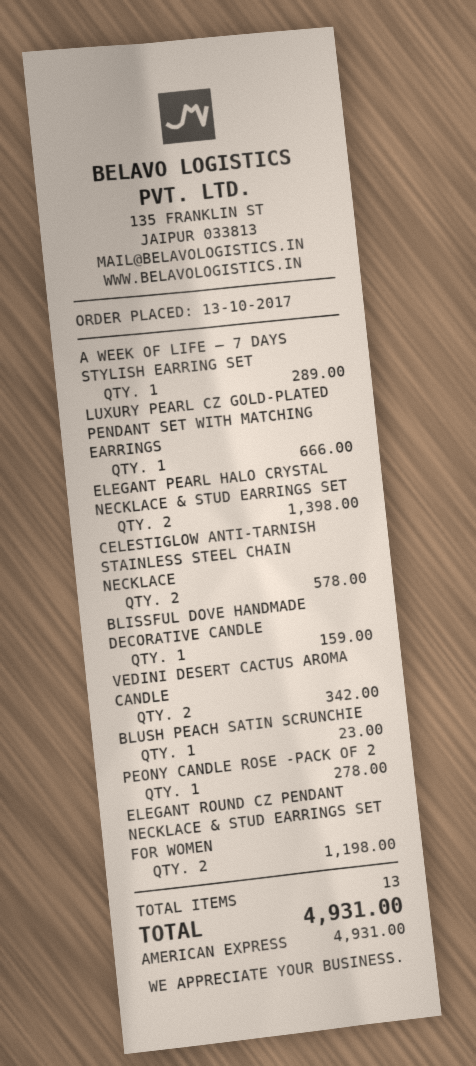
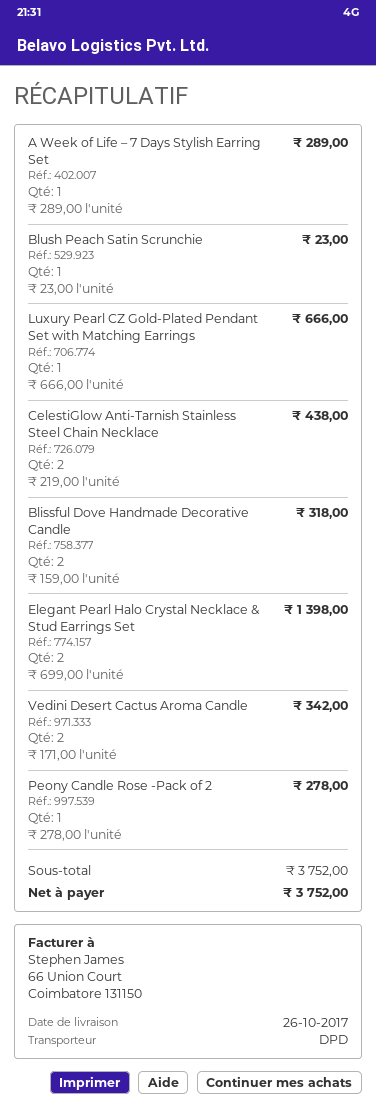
CELESTIGLOW ANTI-TARNISH STAINLESS STEEL CHAIN NECKLACE: 2 for 578.00 -> 2 for 438.00
BLISSFUL DOVE HANDMADE DECORATIVE CANDLE: 1 for 159.00 -> 2 for 318.00
ELEGANT ROUND CZ PENDANT NECKLACE & STUD EARRINGS SET FOR WOMEN: 2 for 1198.00 -> none
total: 4931.00 -> 3752.00

